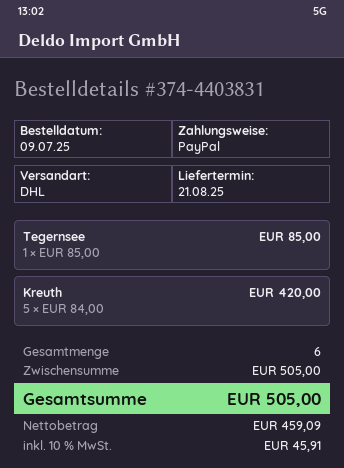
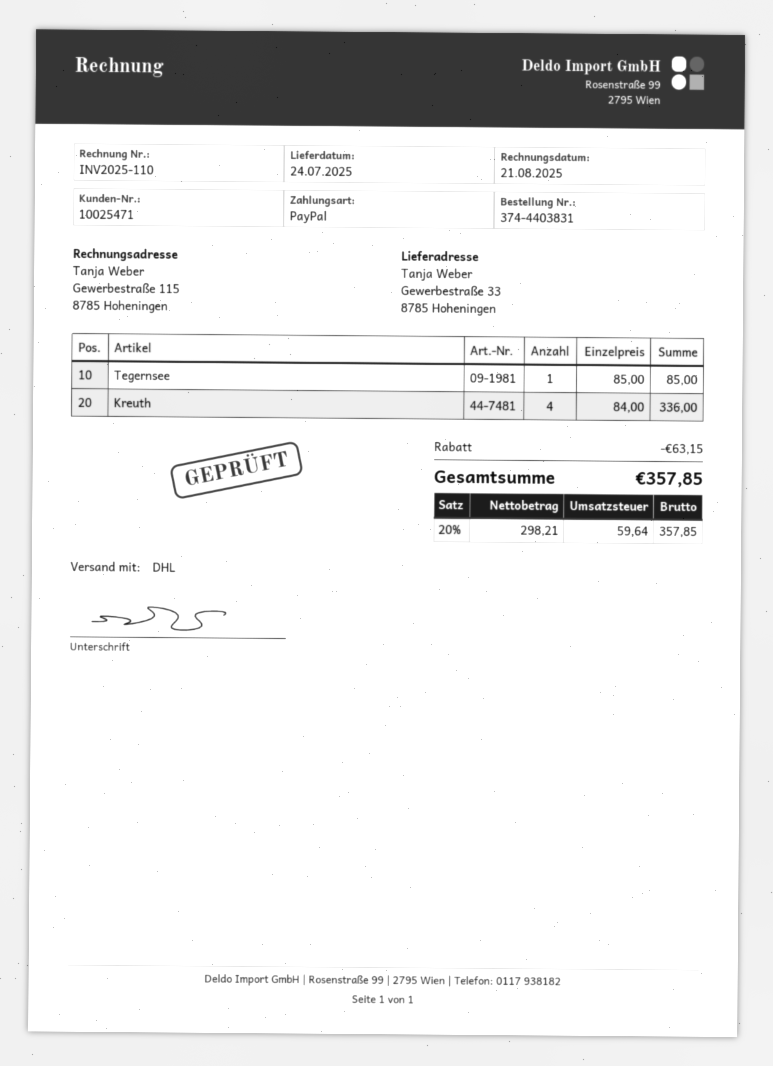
delivery date: 2025-08-21 -> 2025-07-24
Kreuth: 5 x 84.00 = 420.00 -> 4 x 84.00 = 336.00
discount: none -> 63.15
net: 459.09 -> 298.21
tax: 10% = 45.91 -> 20% = 59.64
total: 505.00 -> 357.85

